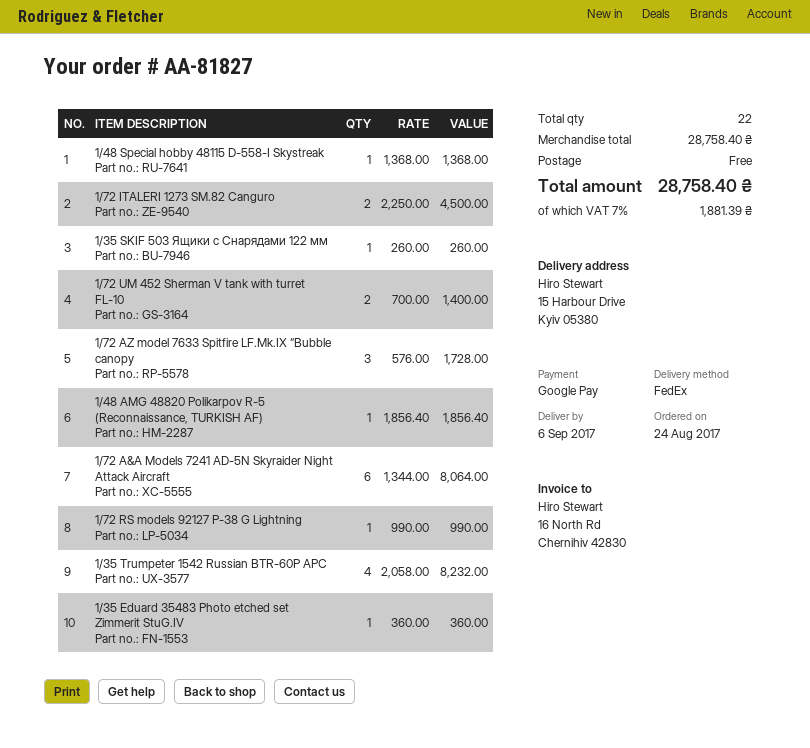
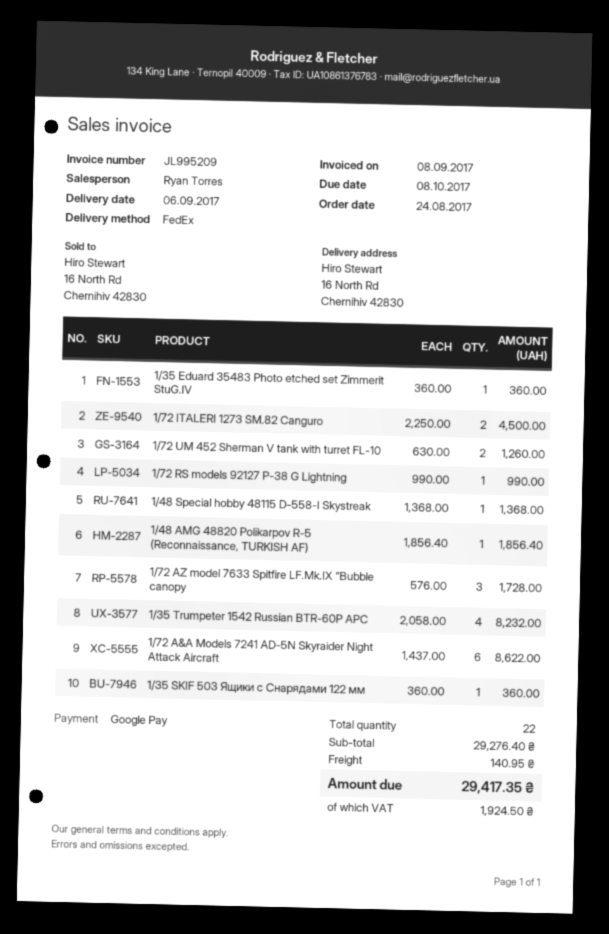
ship to: 15 Harbour Drive, Kyiv 05380 -> 16 North Rd, Chernihiv 42830
1/35 SKIF 503 Ящики с Снарядами 122 мм: 1 x 260.00 = 260.00 -> 1 x 360.00 = 360.00
1/72 UM 452 Sherman V tank with turret FL-10: 2 x 700.00 = 1400.00 -> 2 x 630.00 = 1260.00
1/72 A&A Models 7241 AD-5N Skyraider Night Attack Aircraft: 6 x 1344.00 = 8064.00 -> 6 x 1437.00 = 8622.00
subtotal: 28758.40 -> 29276.40
shipping: 0.00 -> 140.95
tax: 1881.39 -> 1924.50
total: 28758.40 -> 29417.35

